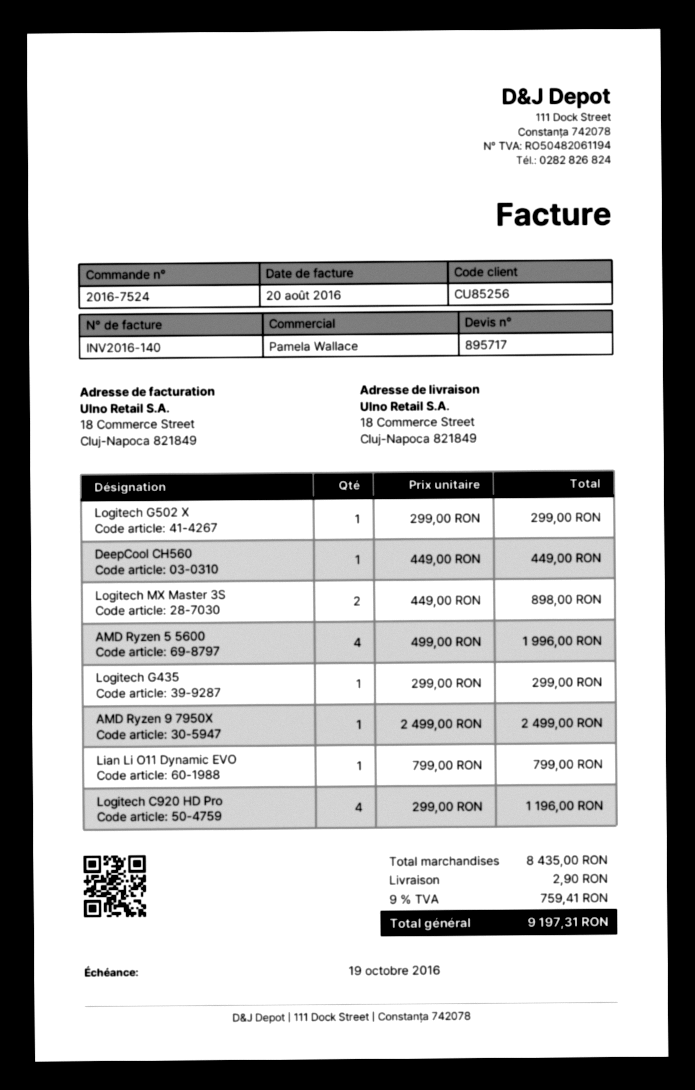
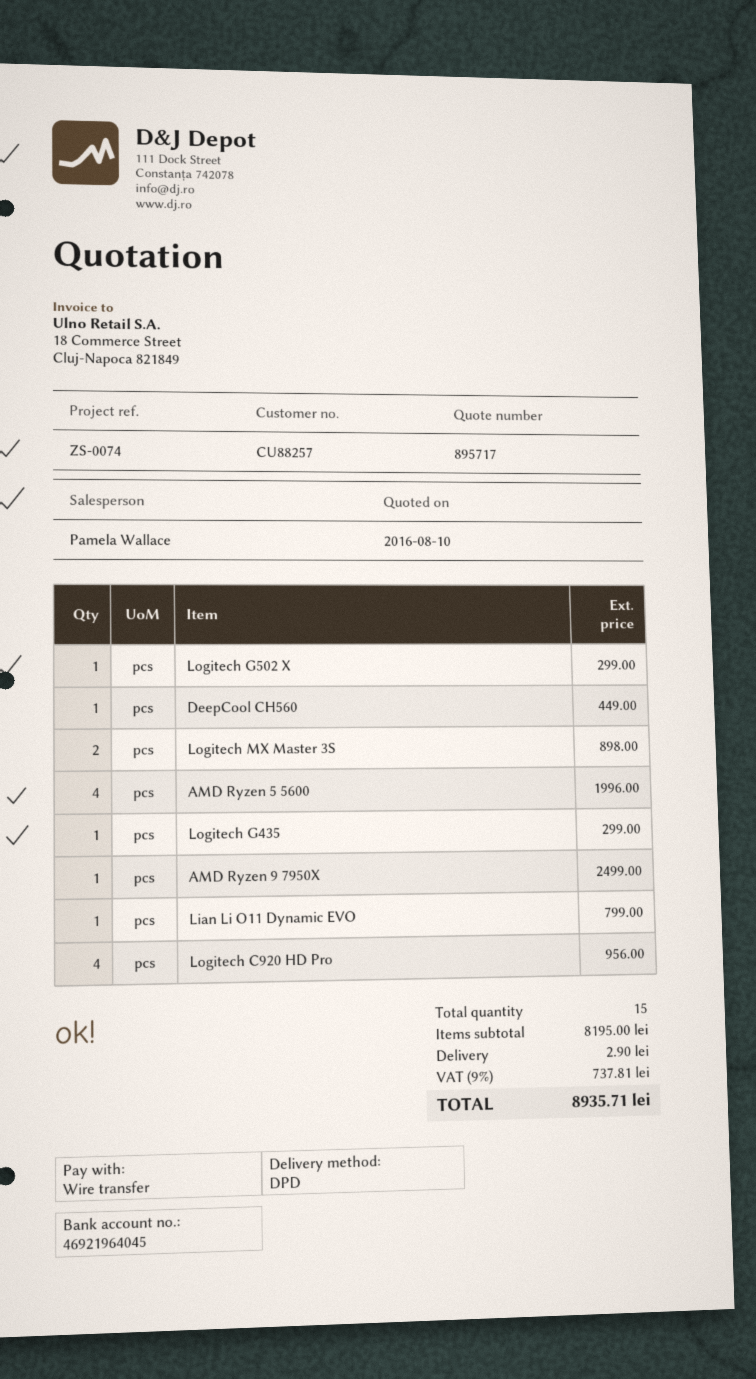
customer number: CU85256 -> CU88257
Logitech C920 HD Pro: 4 for 1196.00 -> 4 for 956.00
subtotal: 8435.00 -> 8195.00
tax: 9% = 759.41 -> 9% = 737.81
total: 9197.31 -> 8935.71

